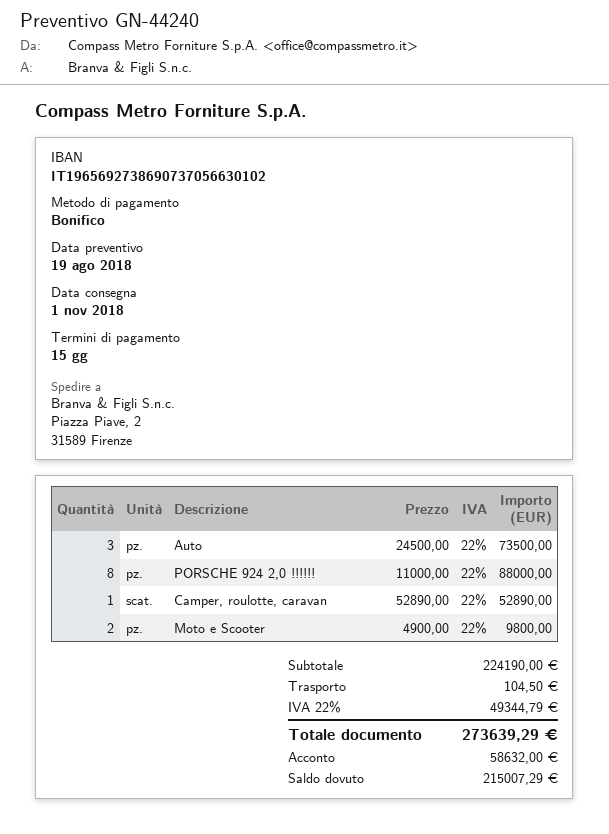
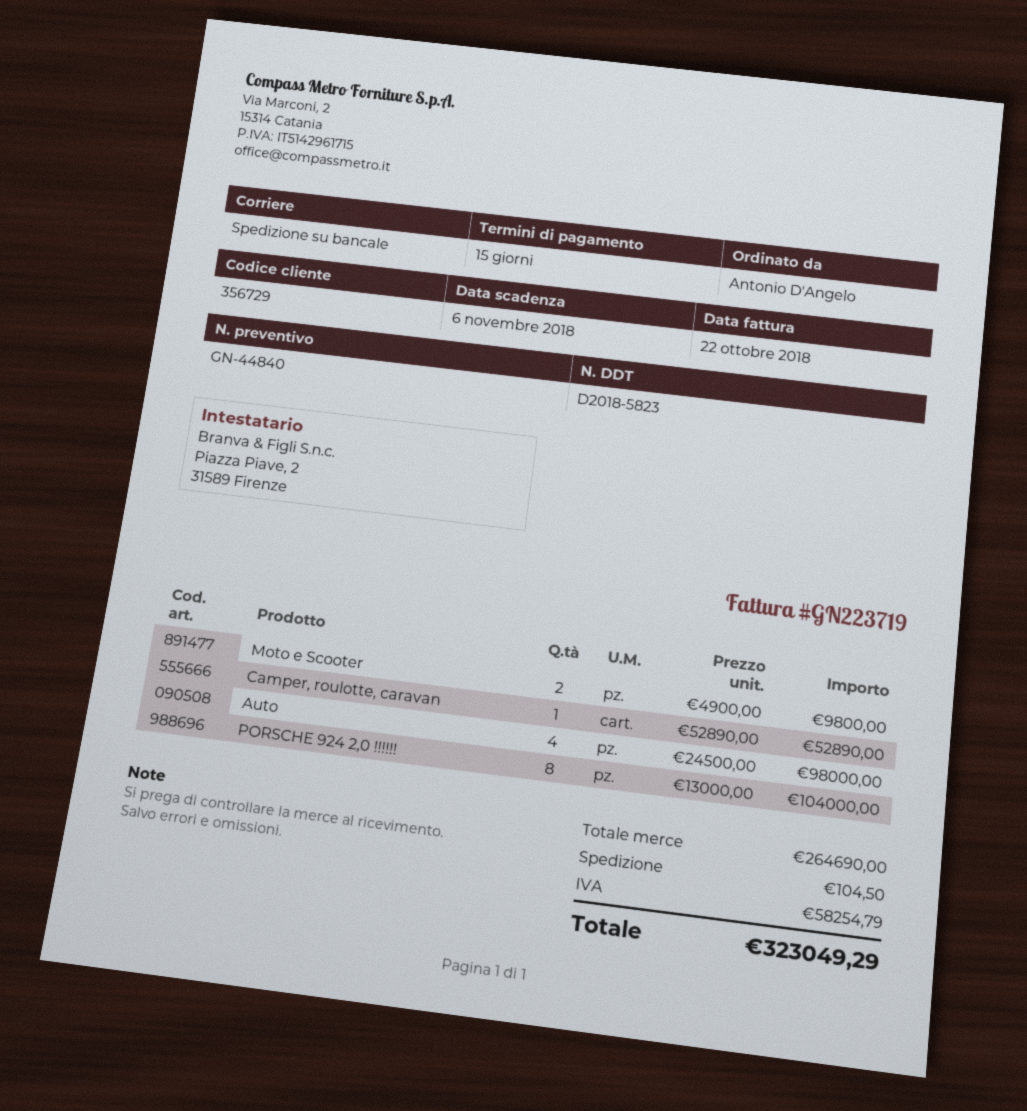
quote number: GN-44240 -> GN-44840
Auto: 3 x 24500.00 = 73500.00 -> 4 x 24500.00 = 98000.00
PORSCHE 924 2,0 !!!!!!: 8 x 11000.00 = 88000.00 -> 8 x 13000.00 = 104000.00
subtotal: 224190.00 -> 264690.00
tax: 49344.79 -> 58254.79
total: 273639.29 -> 323049.29

